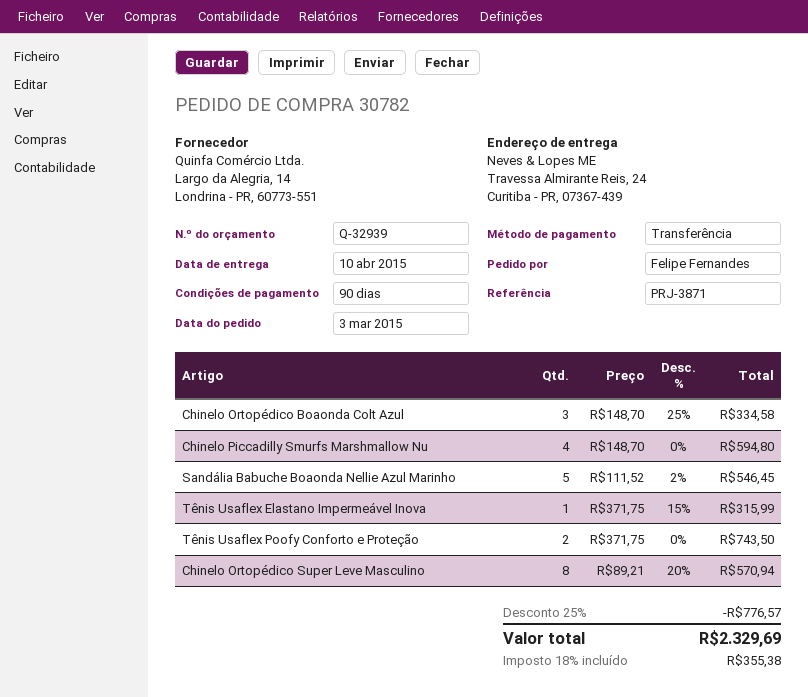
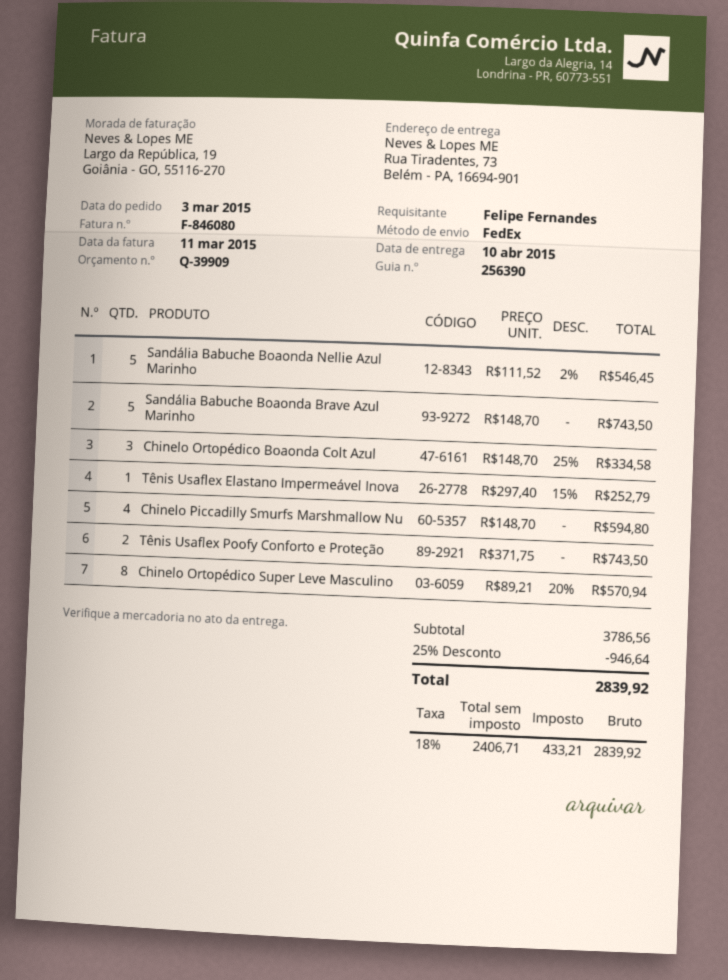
quote number: Q-32939 -> Q-39909
ship to: Travessa Almirante Reis, 24, Curitiba - PR, 07367-439 -> Rua Tiradentes, 73, Belém - PA, 16694-901
Tênis Usaflex Elastano Impermeável Inova: 1 x 371.75 - 15% = 315.99 -> 1 x 297.40 - 15% = 252.79
Sandália Babuche Boaonda Brave Azul Marinho: none -> 5 x 148.70 = 743.50
discount: 25% = 776.57 -> 25% = 946.64
tax: 18% = 355.38 -> 18% = 433.21
total: 2329.69 -> 2839.92

